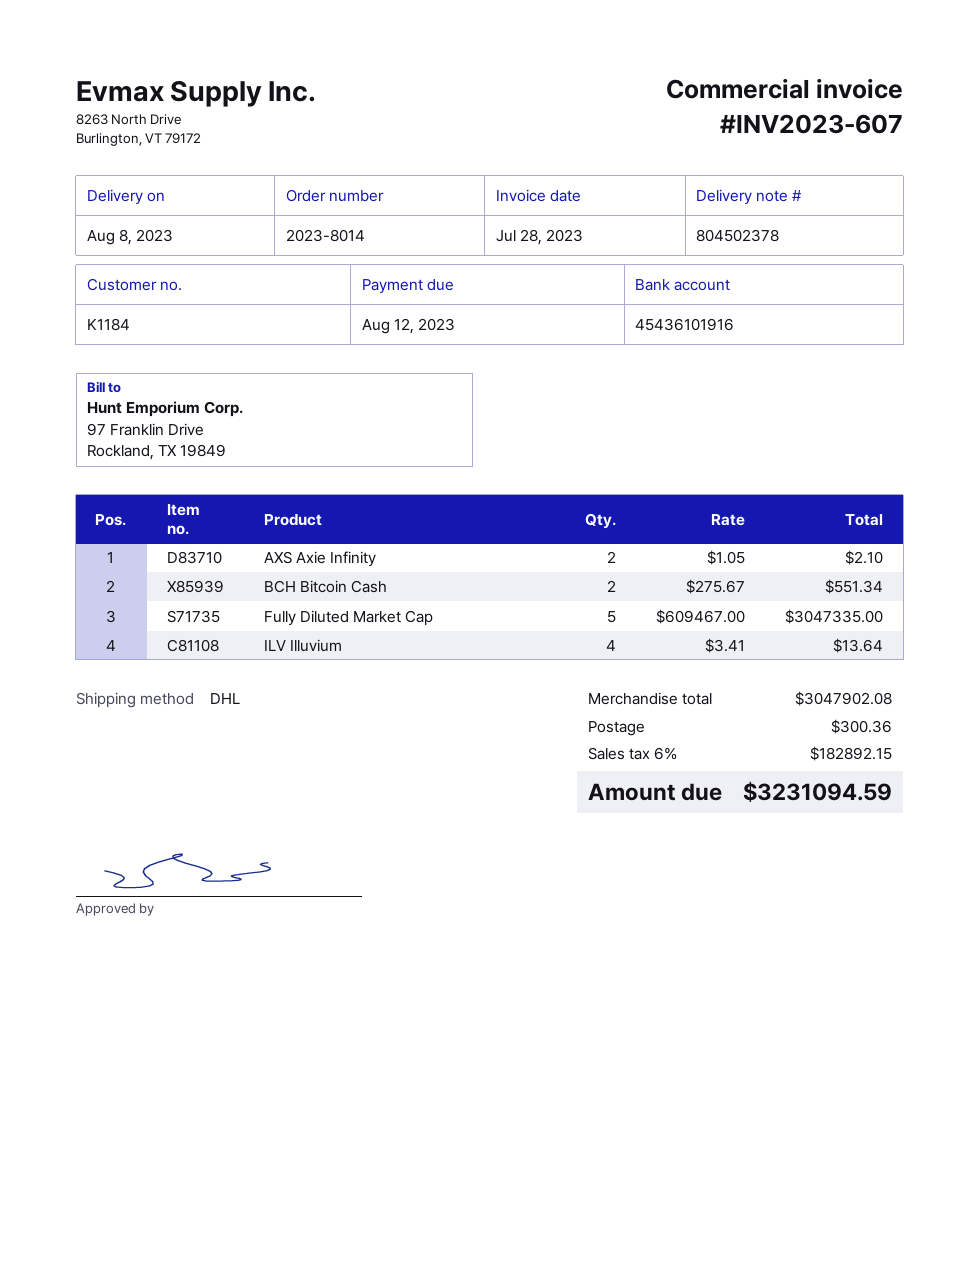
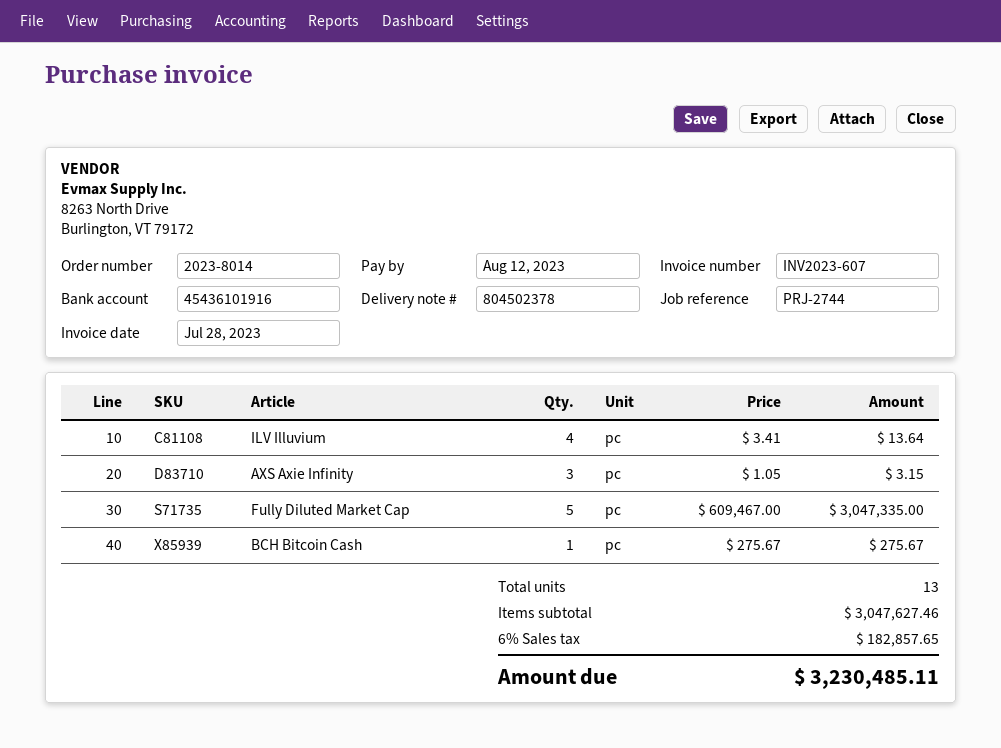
AXS Axie Infinity: 2 x 1.05 = 2.10 -> 3 x 1.05 = 3.15
BCH Bitcoin Cash: 2 x 275.67 = 551.34 -> 1 x 275.67 = 275.67
subtotal: 3047902.08 -> 3047627.46
shipping: 300.36 -> none
tax: 6% = 182892.15 -> 6% = 182857.65
total: 3231094.59 -> 3230485.11

